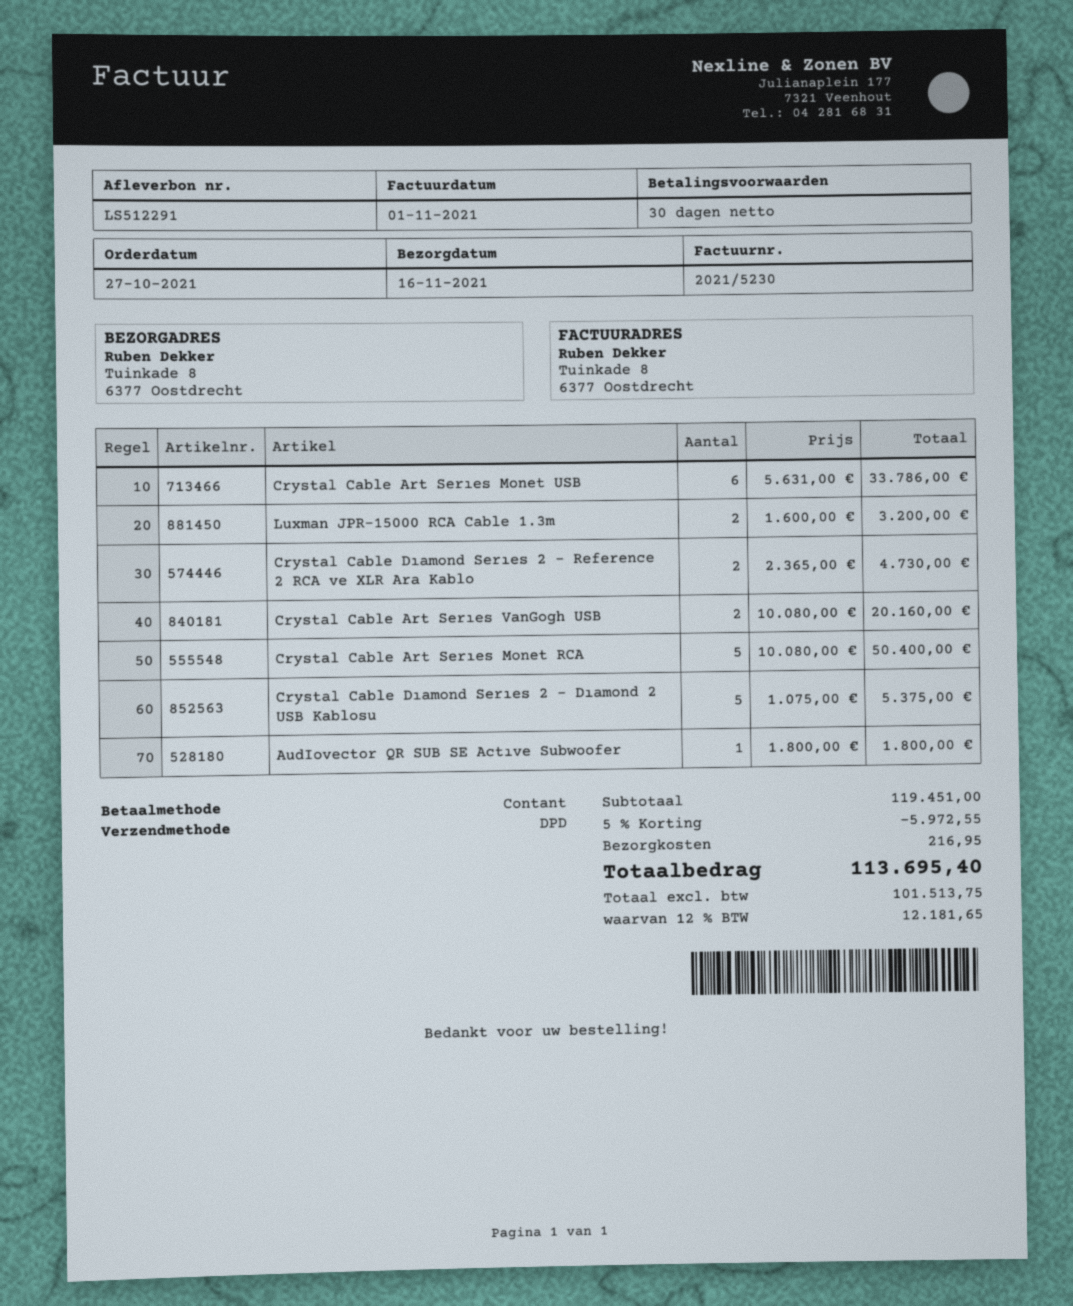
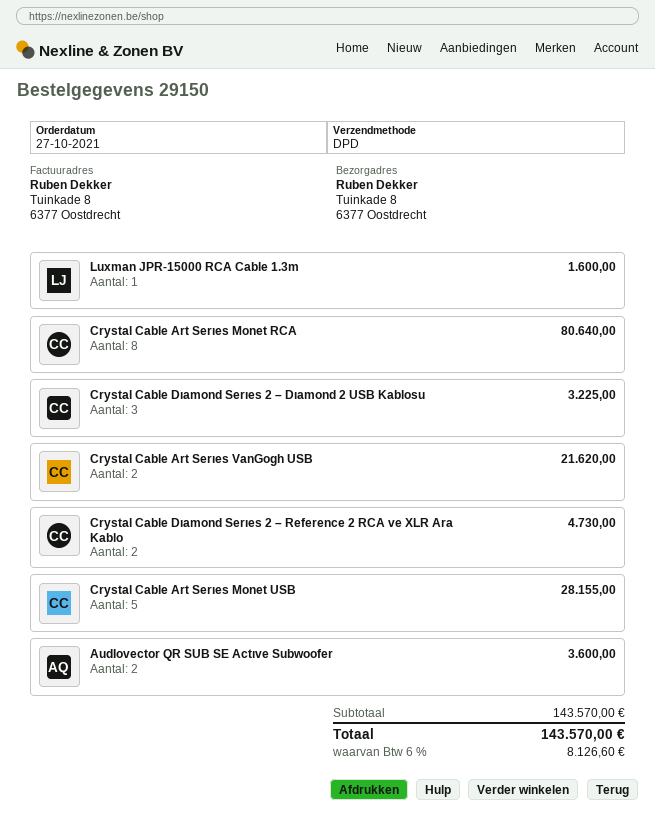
Crystal Cable Art Serıes Monet USB: 6 for 33786.00 -> 5 for 28155.00
Luxman JPR-15000 RCA Cable 1.3m: 2 for 3200.00 -> 1 for 1600.00
Crystal Cable Art Serıes VanGogh USB: 2 for 20160.00 -> 2 for 21620.00
Crystal Cable Art Serıes Monet RCA: 5 for 50400.00 -> 8 for 80640.00
Crystal Cable Dıamond Serıes 2 – Dıamond 2 USB Kablosu: 5 for 5375.00 -> 3 for 3225.00
AudIovector QR SUB SE Actıve Subwoofer: 1 for 1800.00 -> 2 for 3600.00
subtotal: 119451.00 -> 143570.00
discount: 5% = 5972.55 -> none
shipping: 216.95 -> none
tax: 12% = 12181.65 -> 6% = 8126.60
total: 113695.40 -> 143570.00

